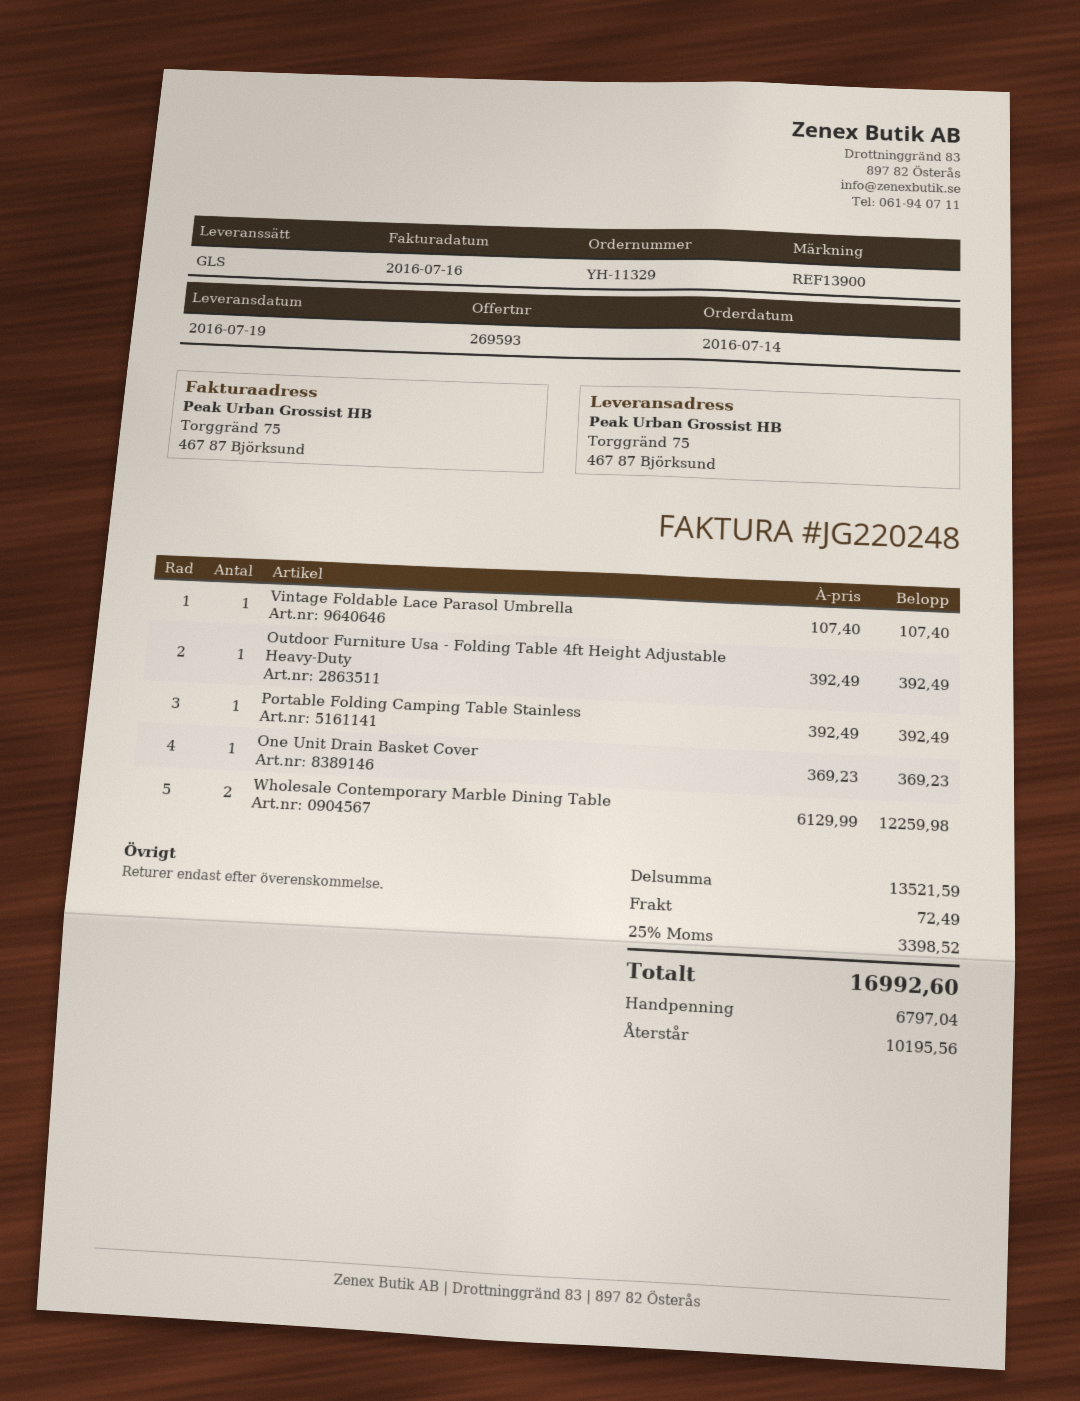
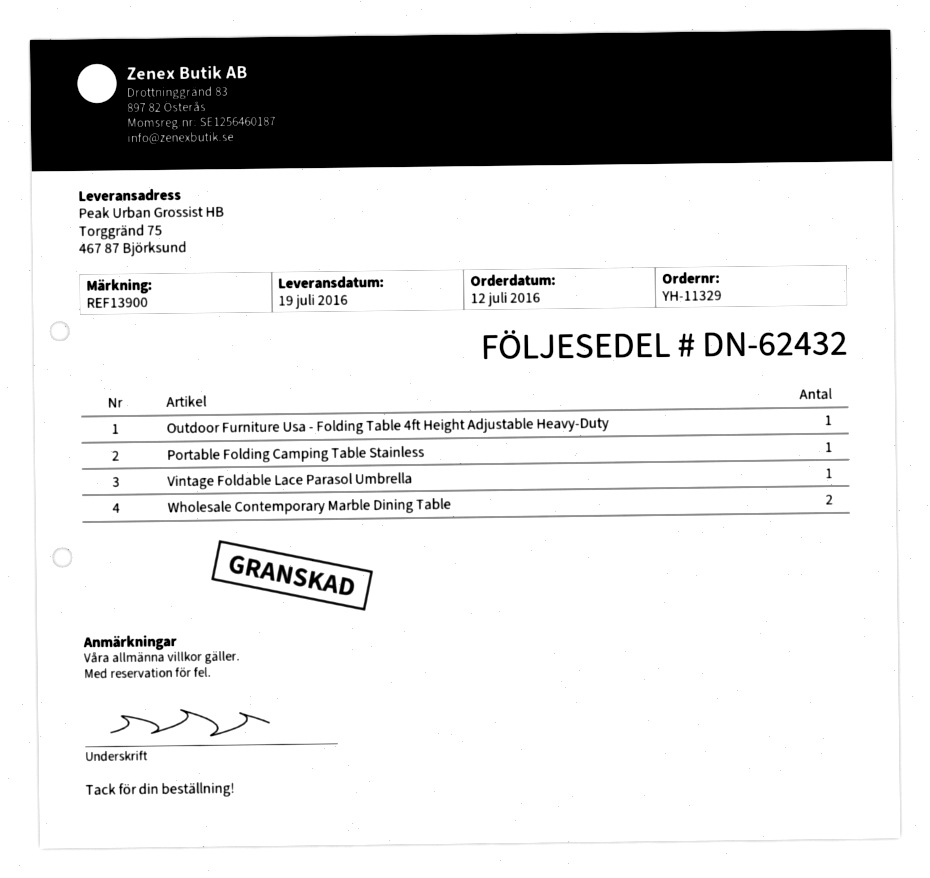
order date: 2016-07-14 -> 2016-07-12
One Unit Drain Basket Cover: 1 -> none

